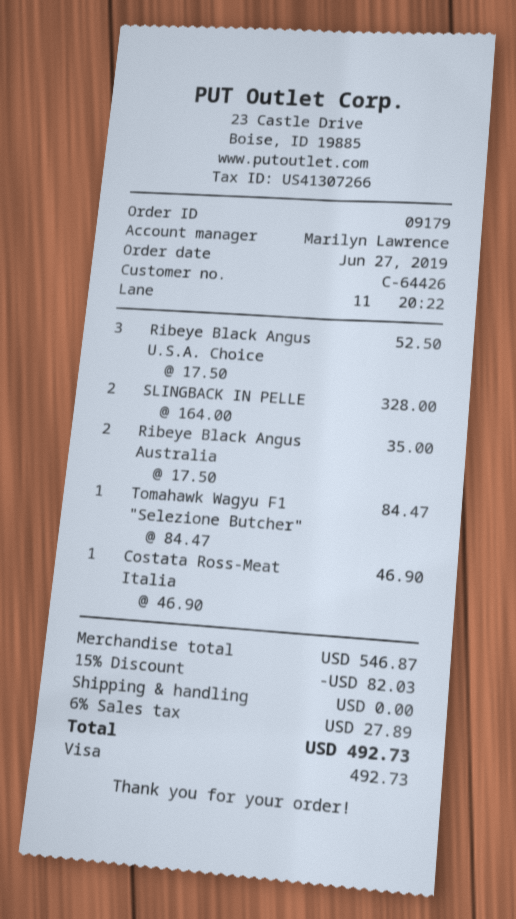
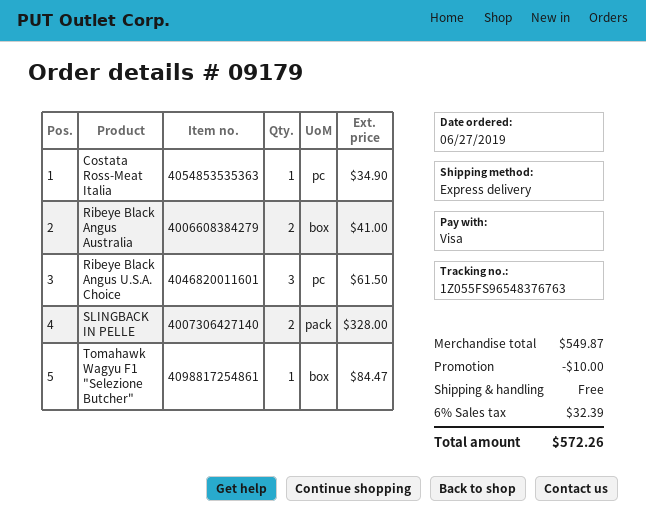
Ribeye Black Angus U.S.A. Choice: 3 for 52.50 -> 3 for 61.50
Ribeye Black Angus Australia: 2 for 35.00 -> 2 for 41.00
Costata Ross-Meat Italia: 1 for 46.90 -> 1 for 34.90
subtotal: 546.87 -> 549.87
discount: 82.03 -> 10.00
tax: 6% = 27.89 -> 6% = 32.39
total: 492.73 -> 572.26

